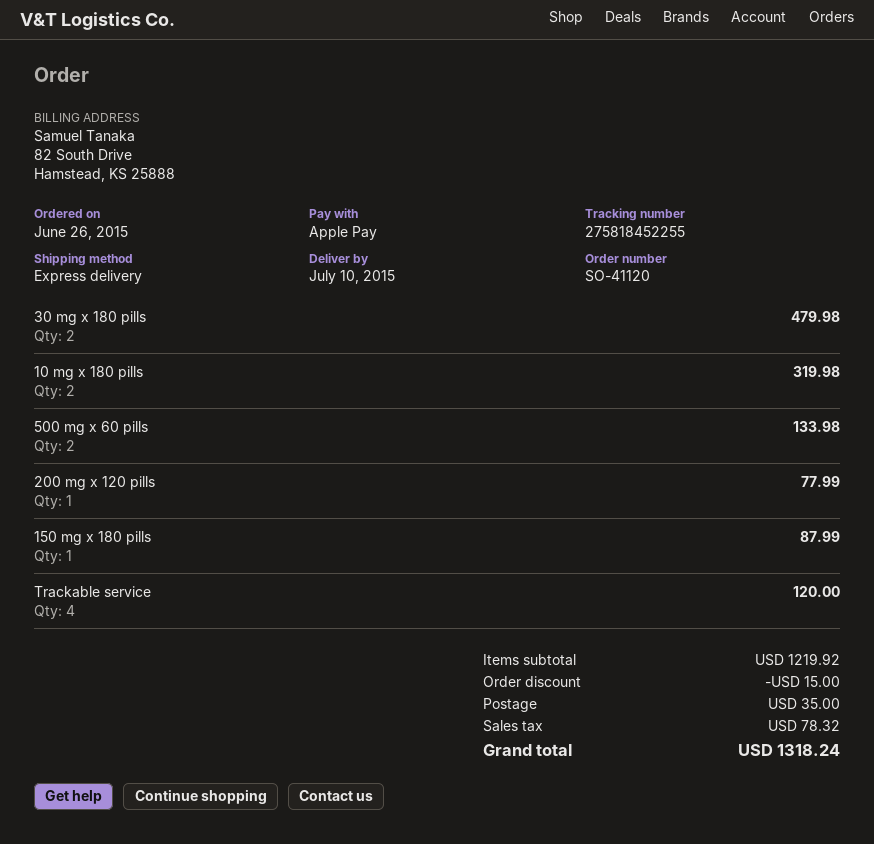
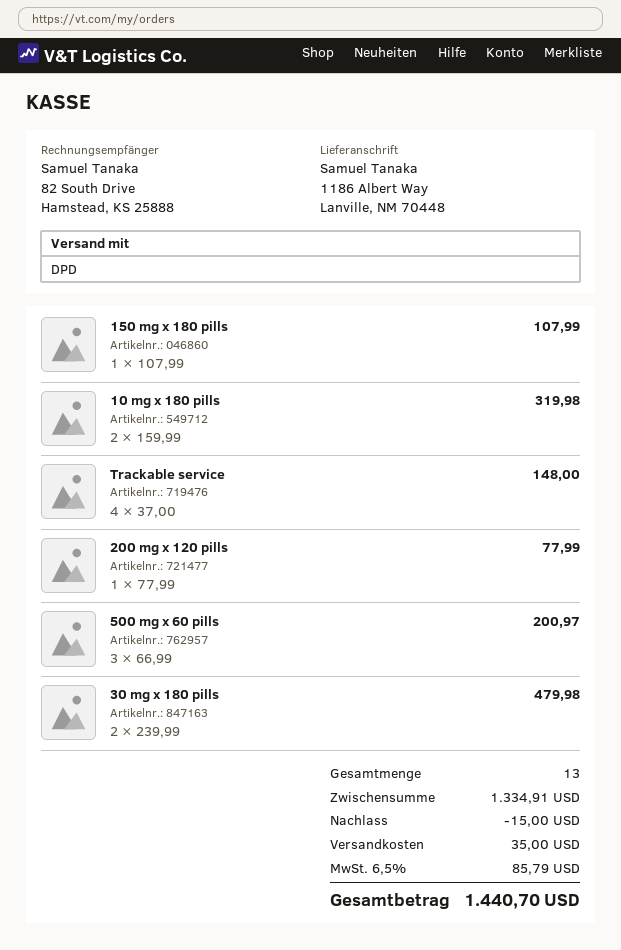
shipping method: express -> DPD
500 mg x 60 pills: 2 for 133.98 -> 3 for 200.97
150 mg x 180 pills: 1 for 87.99 -> 1 for 107.99
Trackable service: 4 for 120.00 -> 4 for 148.00
subtotal: 1219.92 -> 1334.91
tax: 78.32 -> 85.79
total: 1318.24 -> 1440.70

